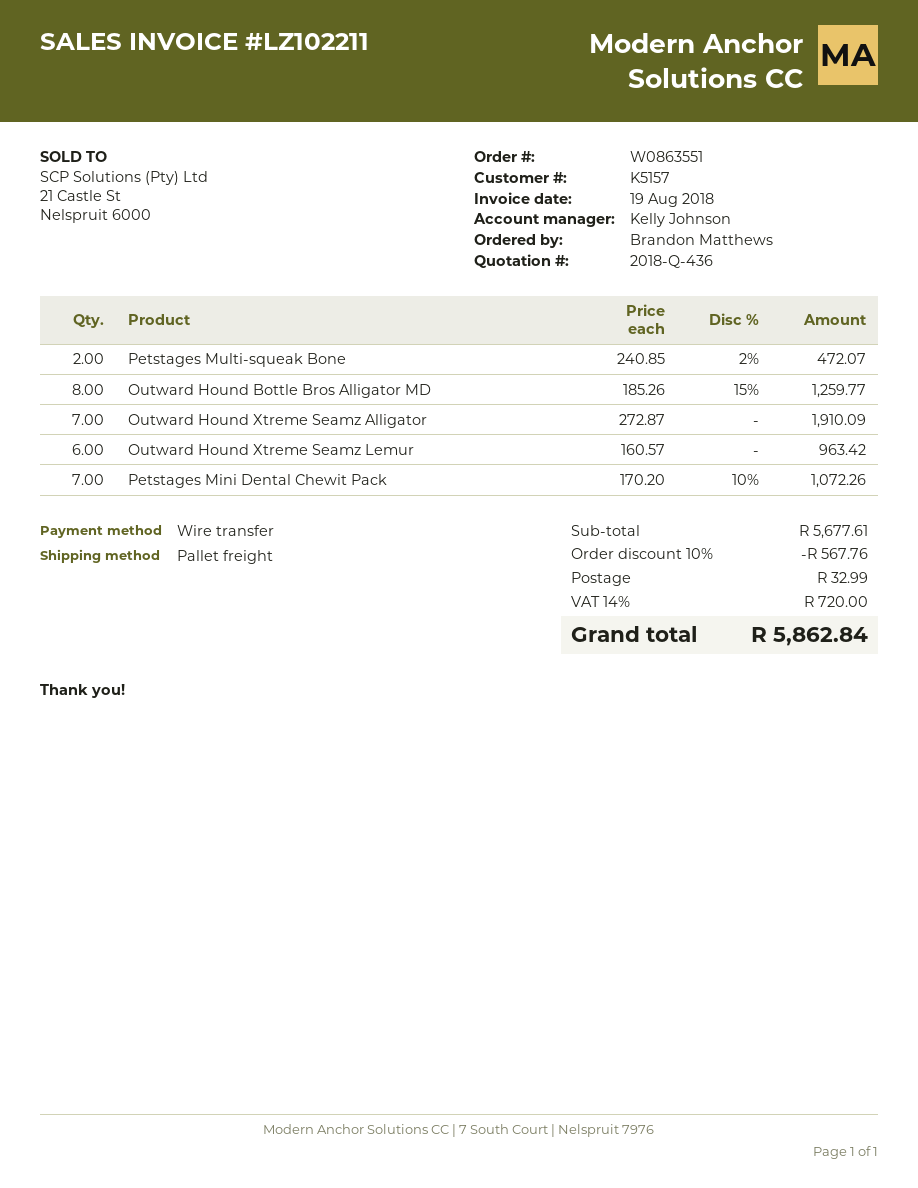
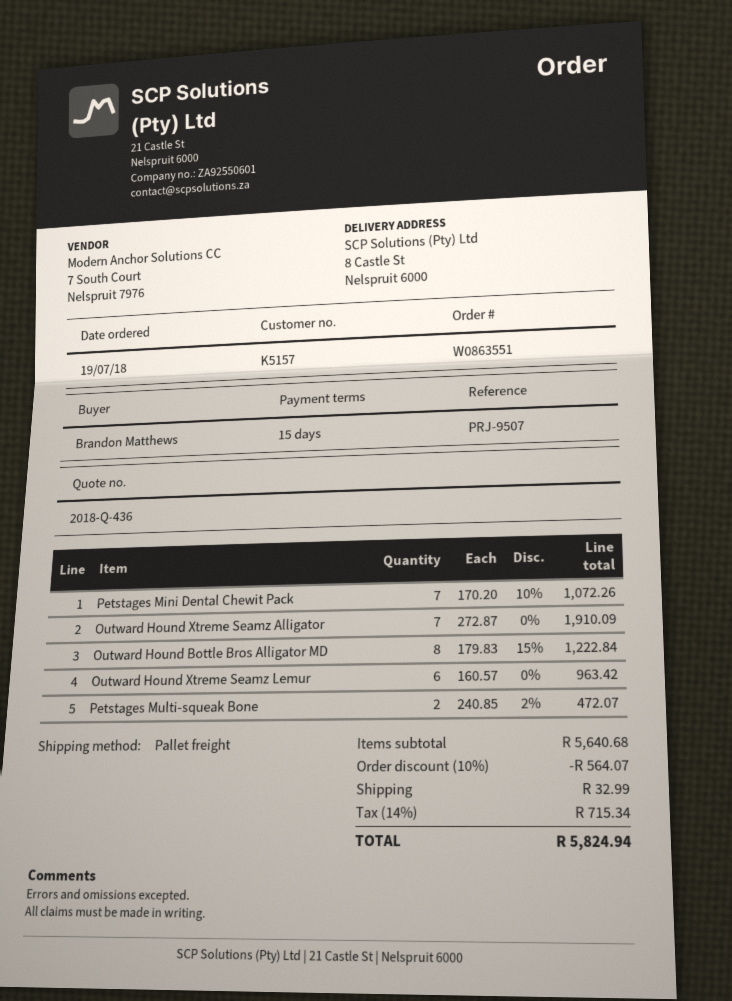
Outward Hound Bottle Bros Alligator MD: 8 x 185.26 - 15% = 1259.77 -> 8 x 179.83 - 15% = 1222.84
subtotal: 5677.61 -> 5640.68
discount: 10% = 567.76 -> 10% = 564.07
tax: 14% = 720.00 -> 14% = 715.34
total: 5862.84 -> 5824.94

